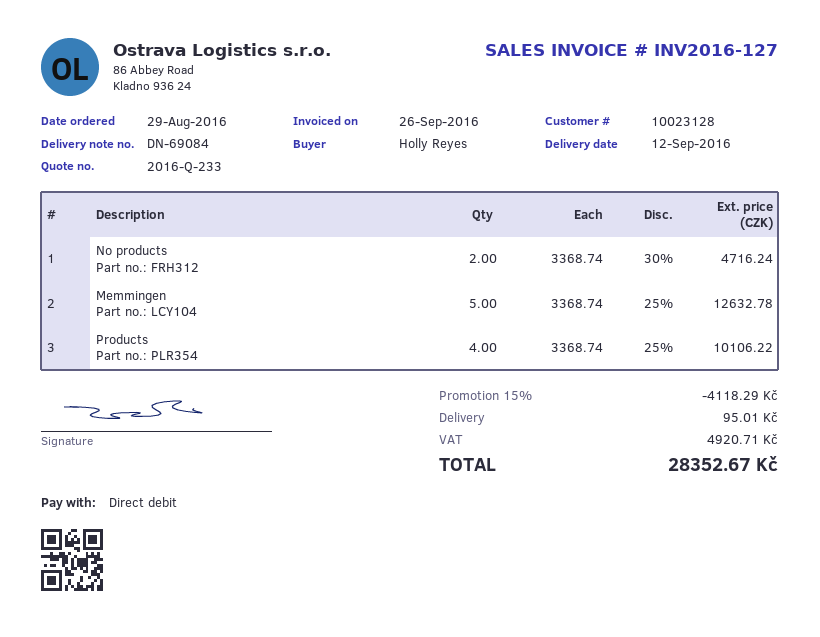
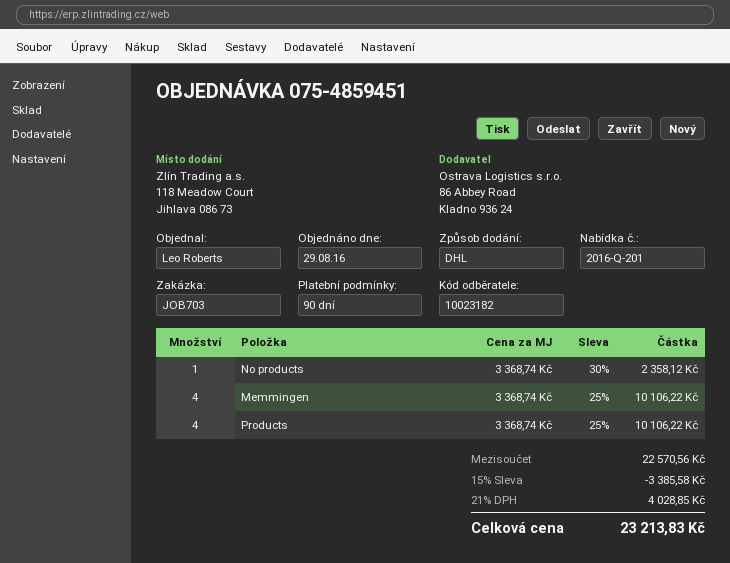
quote number: 2016-Q-233 -> 2016-Q-201
customer number: 10023128 -> 10023182
ordered by: Holly Reyes -> Leo Roberts
No products: 2 x 3368.74 - 30% = 4716.24 -> 1 x 3368.74 - 30% = 2358.12
Memmingen: 5 x 3368.74 - 25% = 12632.78 -> 4 x 3368.74 - 25% = 10106.22
discount: 15% = 4118.29 -> 15% = 3385.58
shipping: 95.01 -> none
tax: 4920.71 -> 4028.85
total: 28352.67 -> 23213.83

